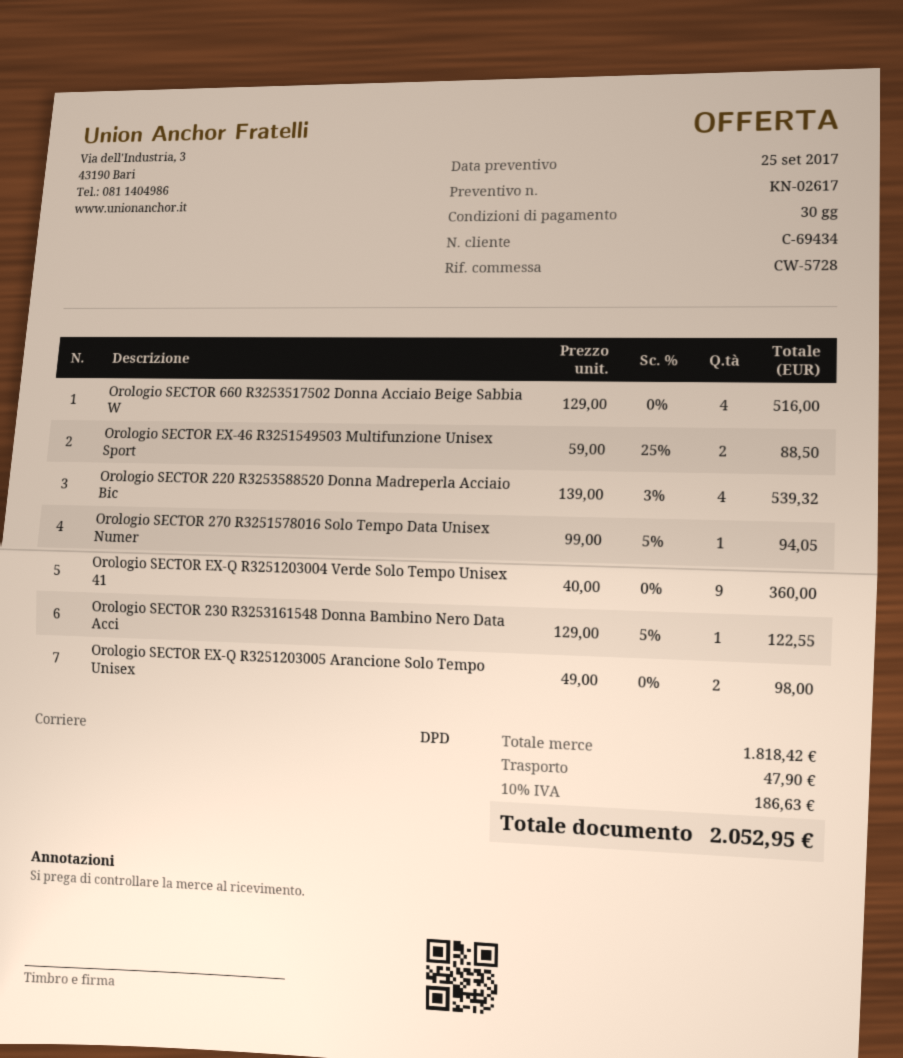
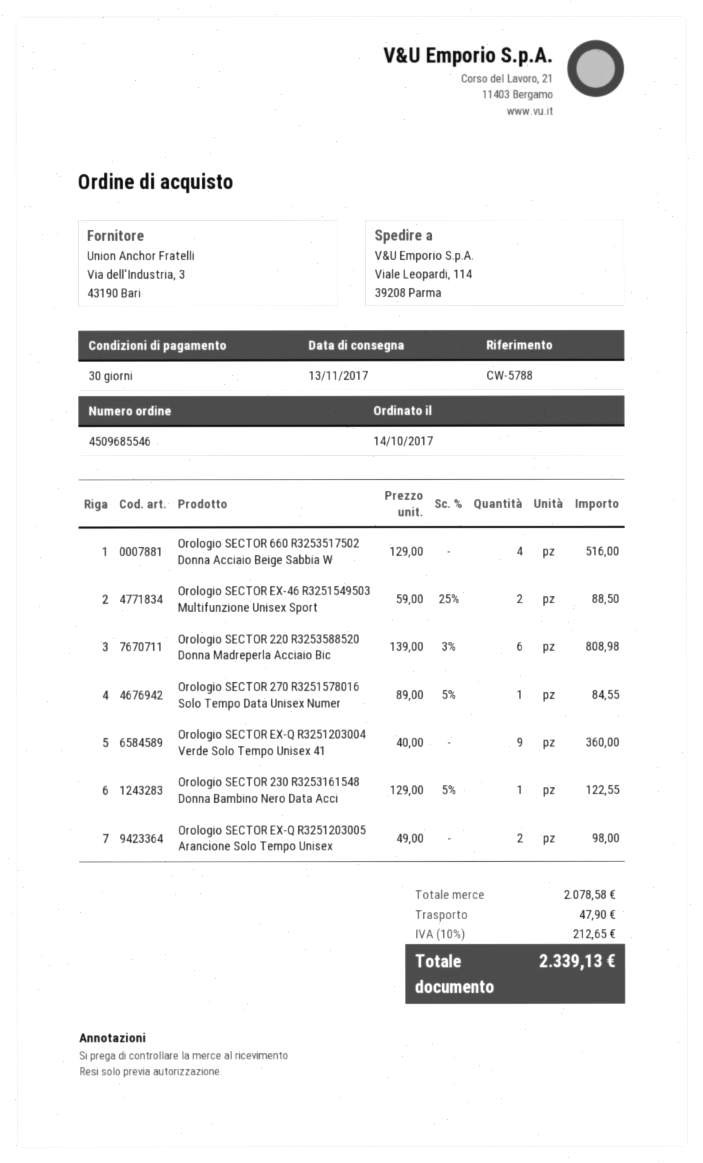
reference: CW-5728 -> CW-5788
Orologio SECTOR 220 R3253588520 Donna Madreperla Acciaio Bic: 4 x 139.00 - 3% = 539.32 -> 6 x 139.00 - 3% = 808.98
Orologio SECTOR 270 R3251578016 Solo Tempo Data Unisex Numer: 1 x 99.00 - 5% = 94.05 -> 1 x 89.00 - 5% = 84.55
subtotal: 1818.42 -> 2078.58
tax: 10% = 186.63 -> 10% = 212.65
total: 2052.95 -> 2339.13

